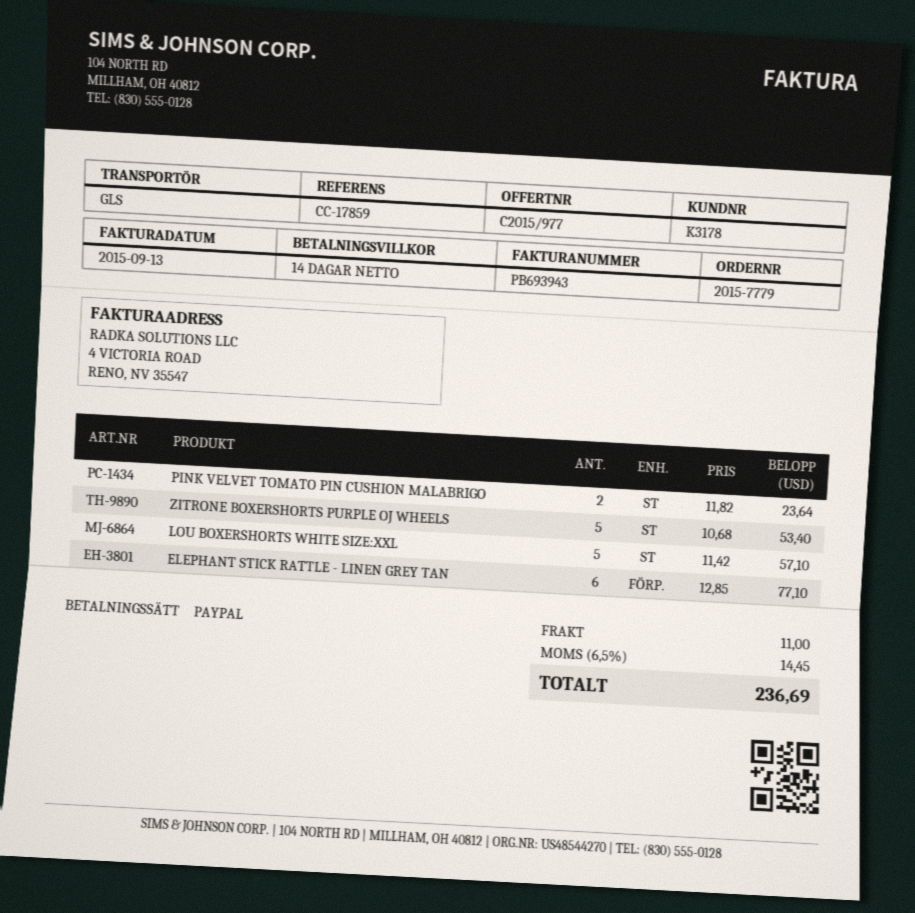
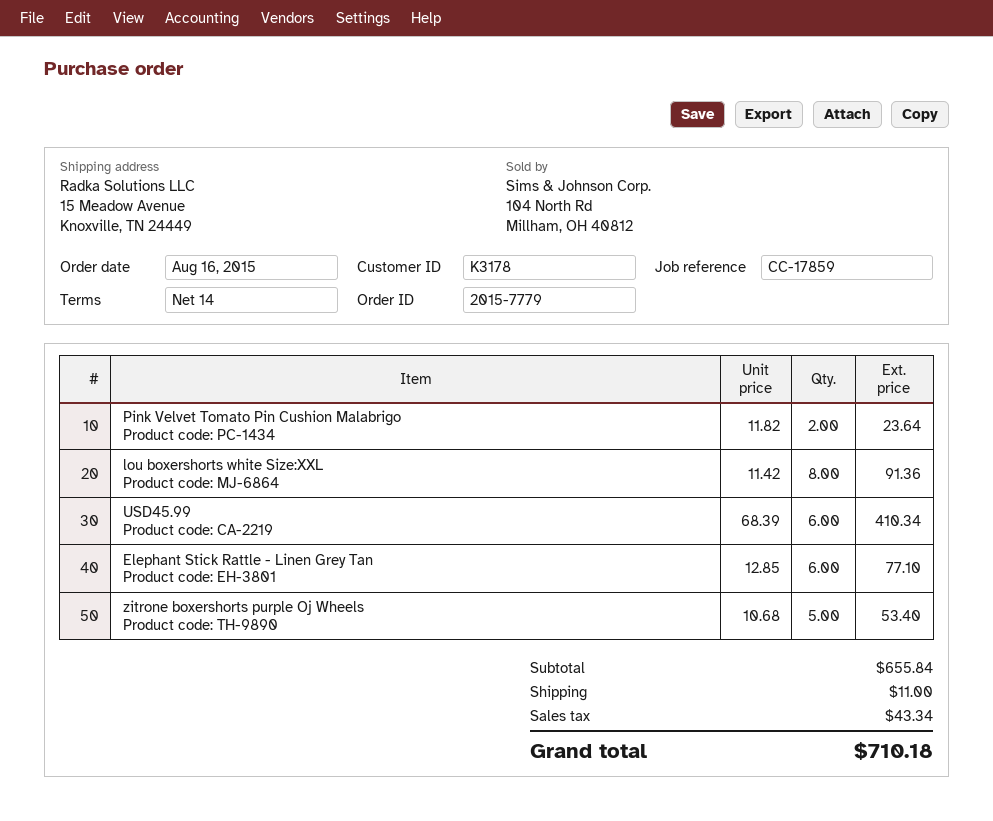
LOU BOXERSHORTS WHITE SIZE:XXL: 5 x 11.42 = 57.10 -> 8 x 11.42 = 91.36
USD45.99: none -> 6 x 68.39 = 410.34
tax: 14.45 -> 43.34
total: 236.69 -> 710.18

